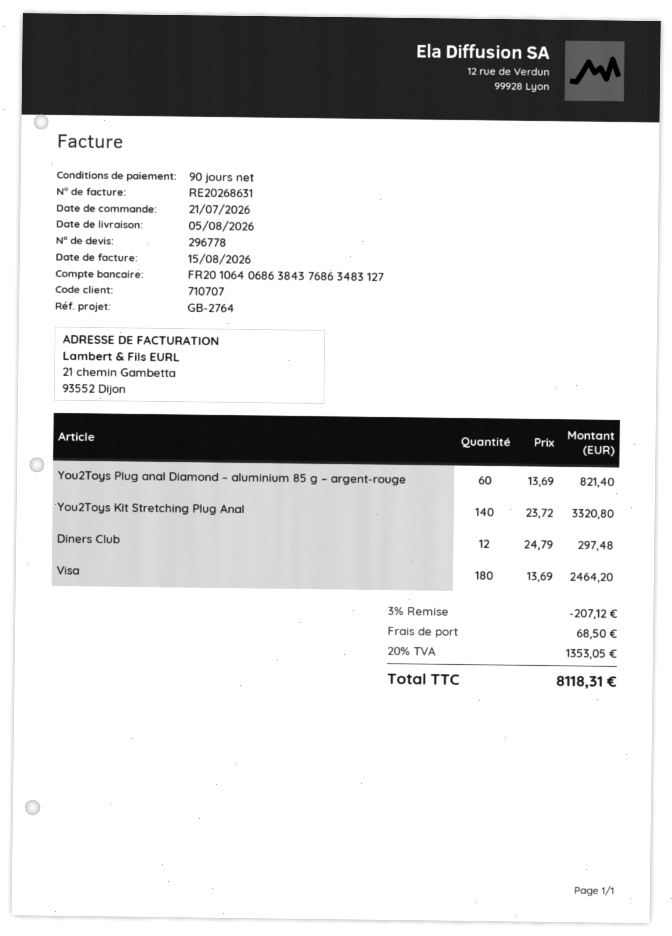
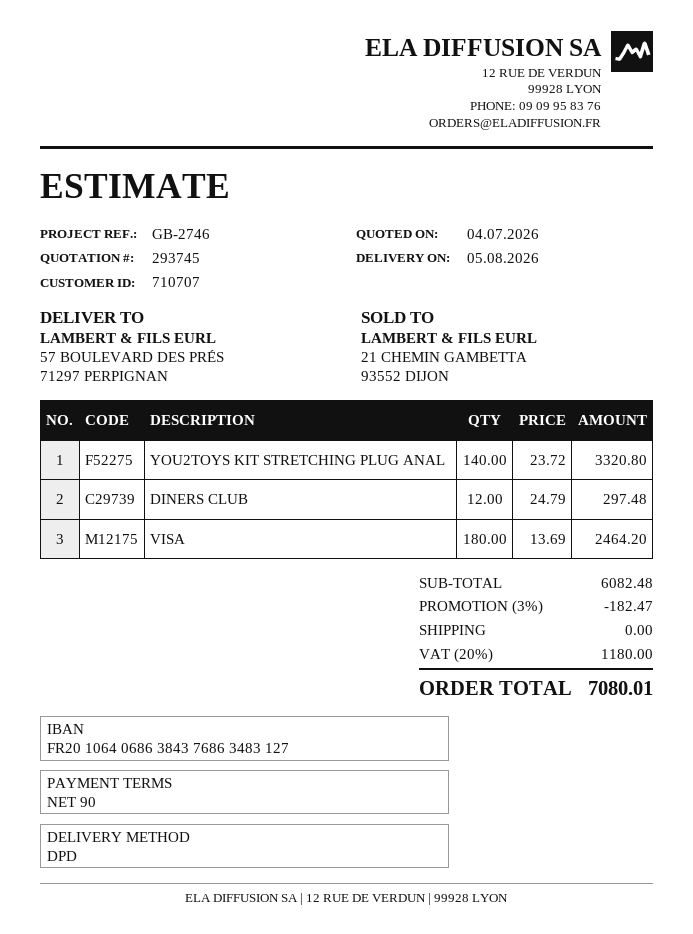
quote number: 296778 -> 293745
reference: GB-2764 -> GB-2746
You2Toys Plug anal Diamond – aluminium 85 g – argent-rouge: 60 x 13.69 = 821.40 -> none
discount: 3% = 207.12 -> 3% = 182.47
shipping: 68.50 -> 0.00
tax: 20% = 1353.05 -> 20% = 1180.00
total: 8118.31 -> 7080.01

